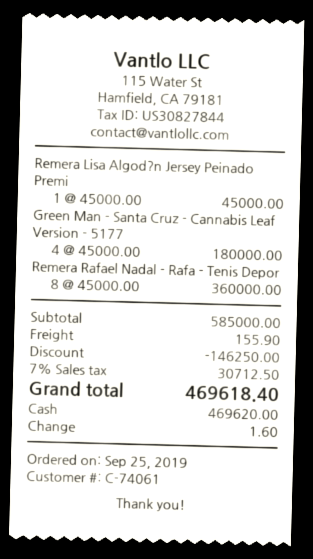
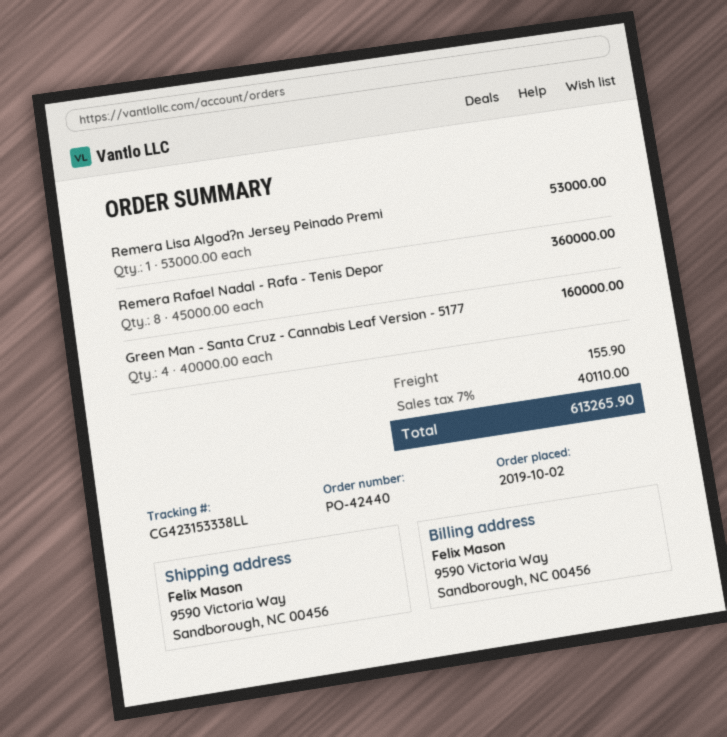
order date: 2019-09-25 -> 2019-10-02
Remera Lisa Algod?n Jersey Peinado Premi: 1 x 45000.00 = 45000.00 -> 1 x 53000.00 = 53000.00
Green Man - Santa Cruz - Cannabis Leaf Version - 5177: 4 x 45000.00 = 180000.00 -> 4 x 40000.00 = 160000.00
discount: 146250.00 -> none
tax: 7% = 30712.50 -> 7% = 40110.00
total: 469618.40 -> 613265.90

